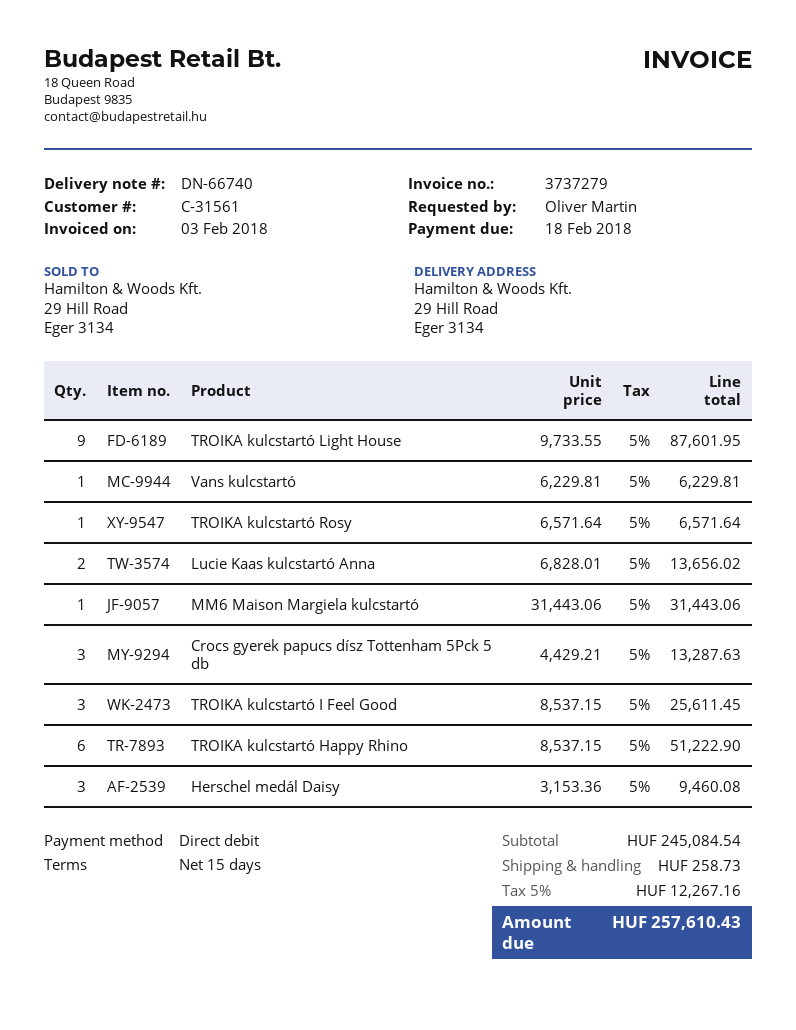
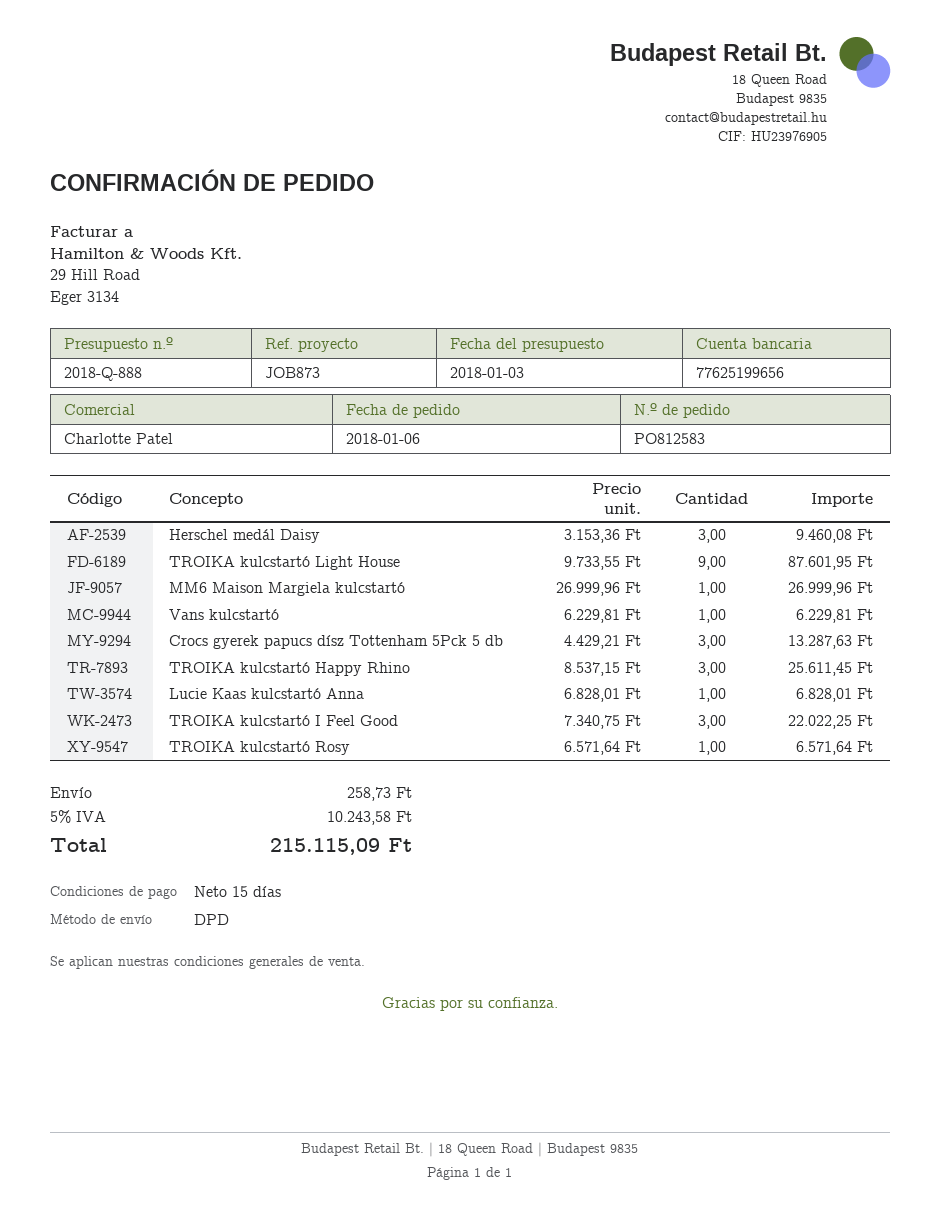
Lucie Kaas kulcstartó Anna: 2 x 6828.01 = 13656.02 -> 1 x 6828.01 = 6828.01
MM6 Maison Margiela kulcstartó: 1 x 31443.06 = 31443.06 -> 1 x 26999.96 = 26999.96
TROIKA kulcstartó I Feel Good: 3 x 8537.15 = 25611.45 -> 3 x 7340.75 = 22022.25
TROIKA kulcstartó Happy Rhino: 6 x 8537.15 = 51222.90 -> 3 x 8537.15 = 25611.45
tax: 5% = 12267.16 -> 5% = 10243.58
total: 257610.43 -> 215115.09

